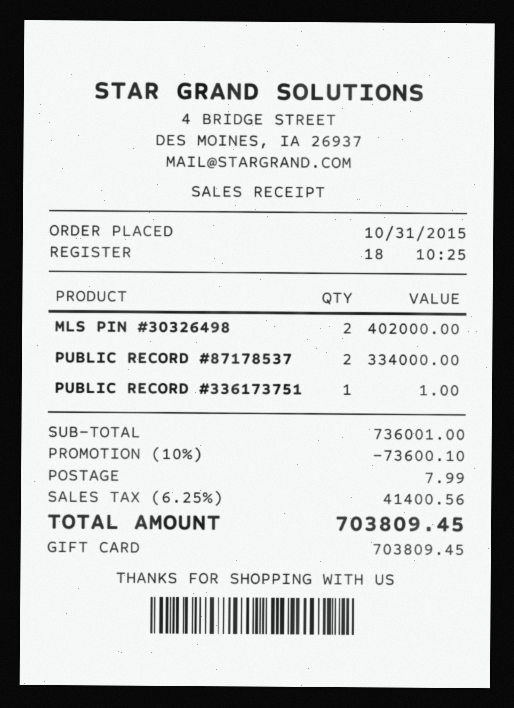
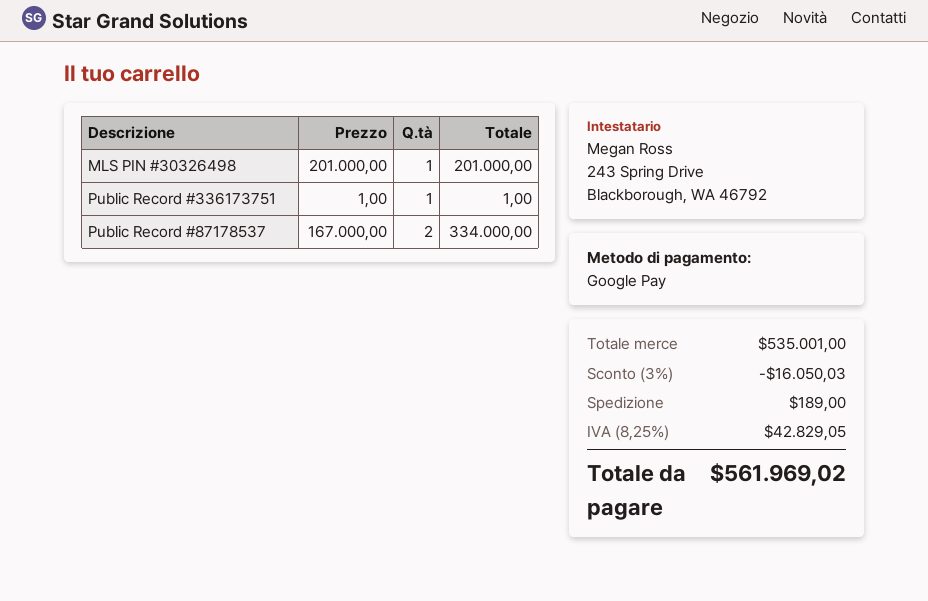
payment method: gift card -> Google Pay
MLS PIN #30326498: 2 for 402000.00 -> 1 for 201000.00
subtotal: 736001.00 -> 535001.00
discount: 10% = 73600.10 -> 3% = 16050.03
shipping: 7.99 -> 189.00
tax: 6.25% = 41400.56 -> 8.25% = 42829.05
total: 703809.45 -> 561969.02

